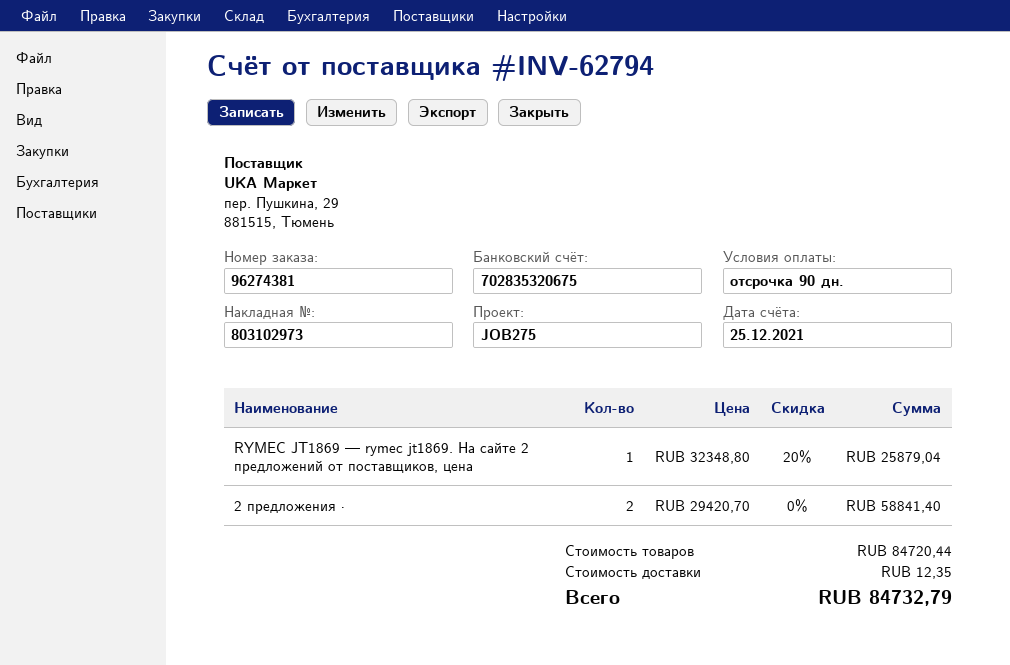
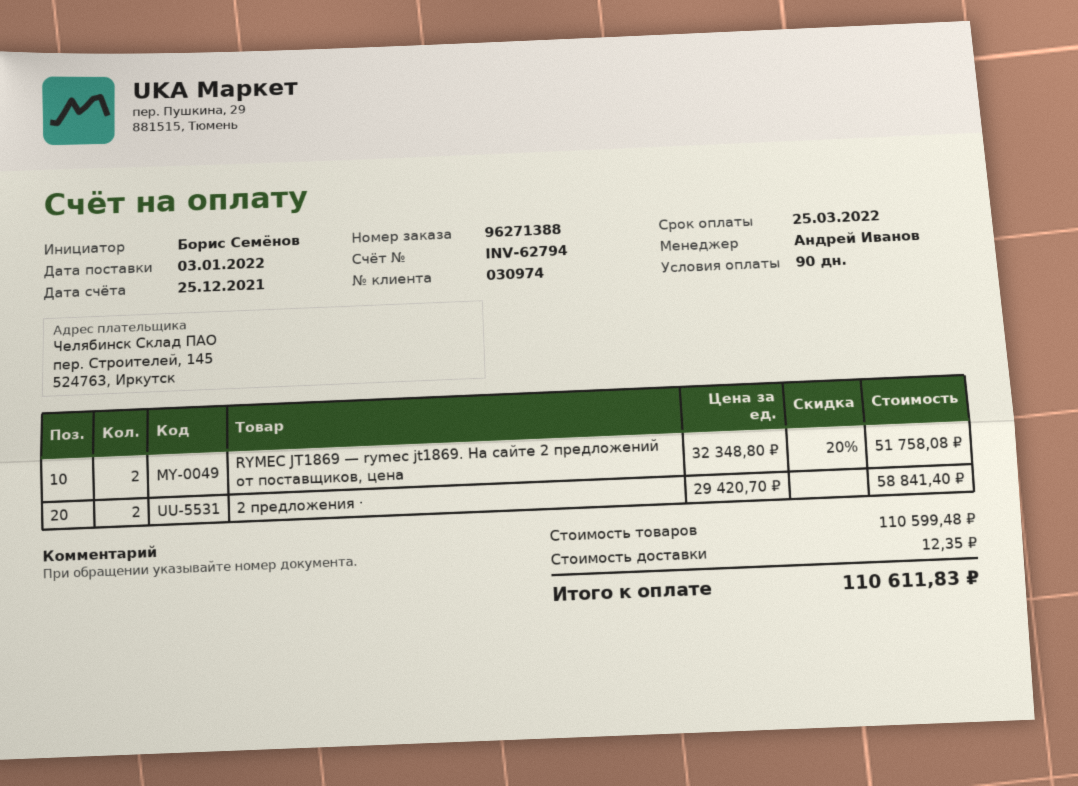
order number: 96274381 -> 96271388
RYMEC JT1869 — rymec jt1869. На сайте 2 предложений от поставщиков, цена: 1 x 32348.80 - 20% = 25879.04 -> 2 x 32348.80 - 20% = 51758.08
subtotal: 84720.44 -> 110599.48
total: 84732.79 -> 110611.83

